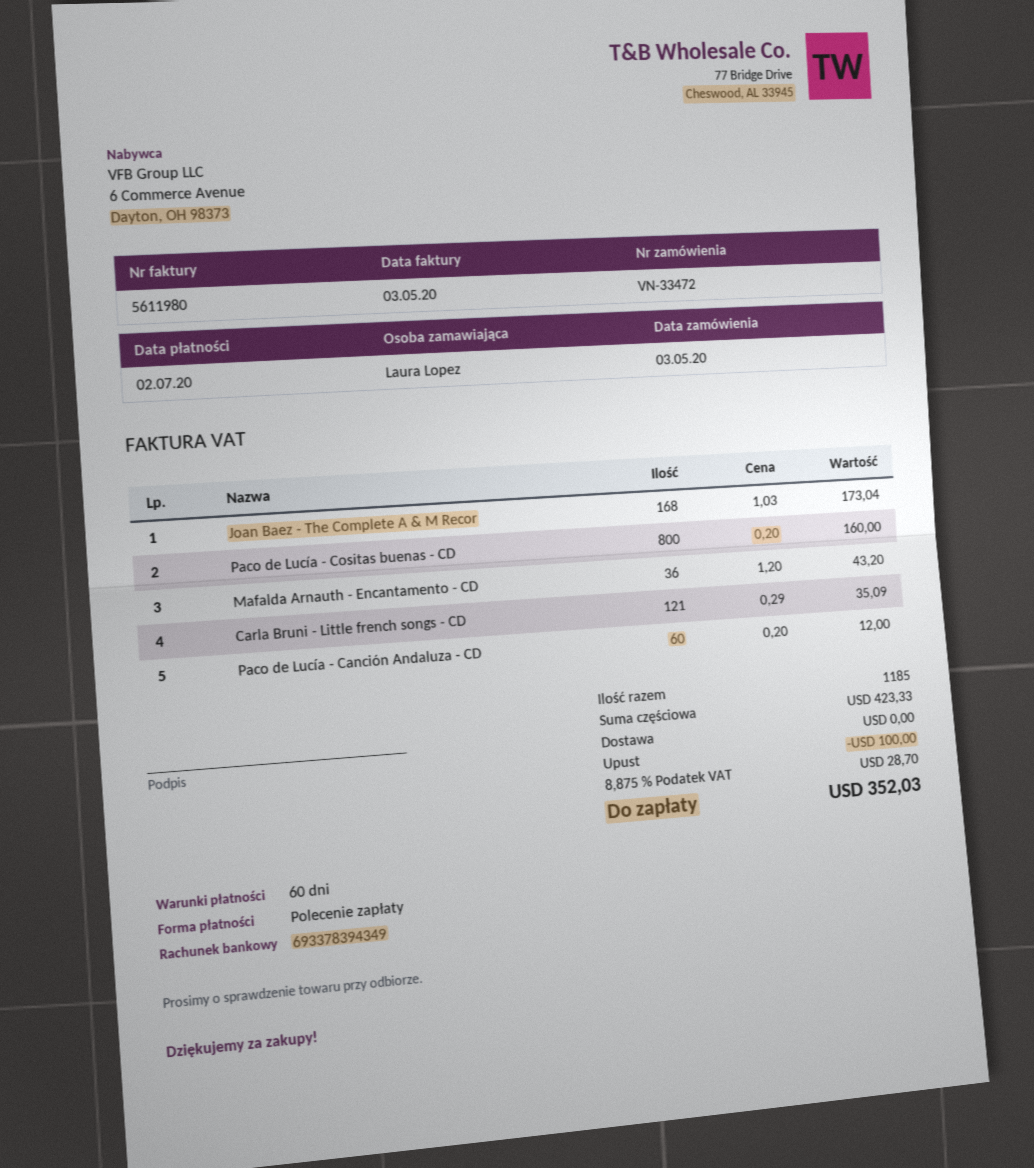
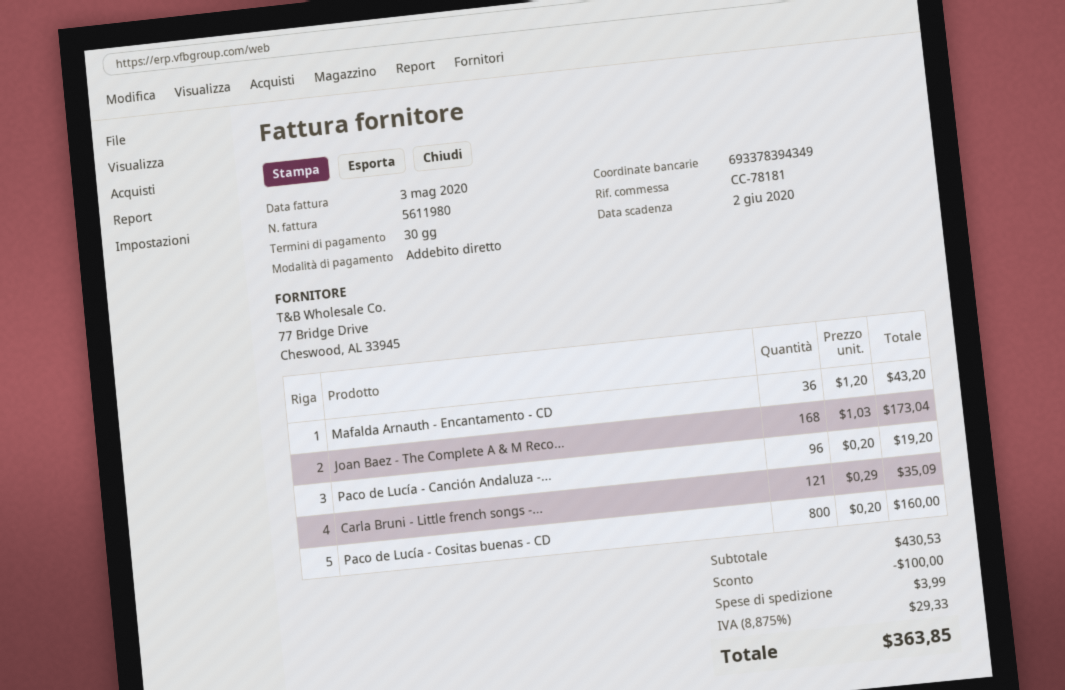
payment terms: 60 days -> 30 days
due date: 2020-07-02 -> 2020-06-02
Paco de Lucía - Canción Andaluza - CD: 60 x 0.20 = 12.00 -> 96 x 0.20 = 19.20
subtotal: 423.33 -> 430.53
shipping: 0.00 -> 3.99
tax: 8.875% = 28.70 -> 8.875% = 29.33
total: 352.03 -> 363.85

